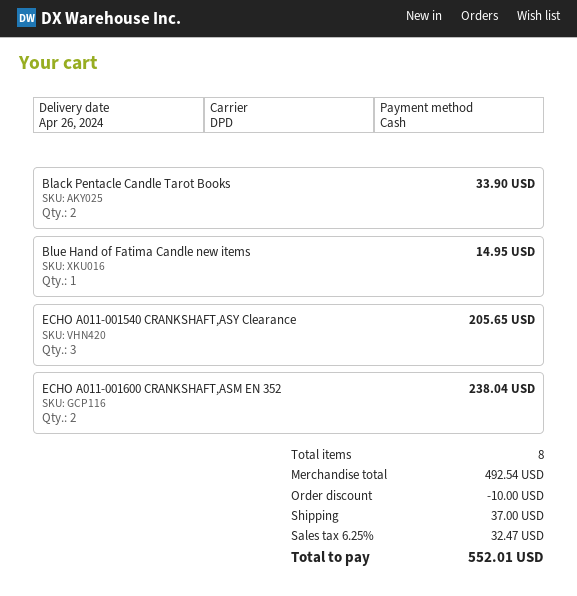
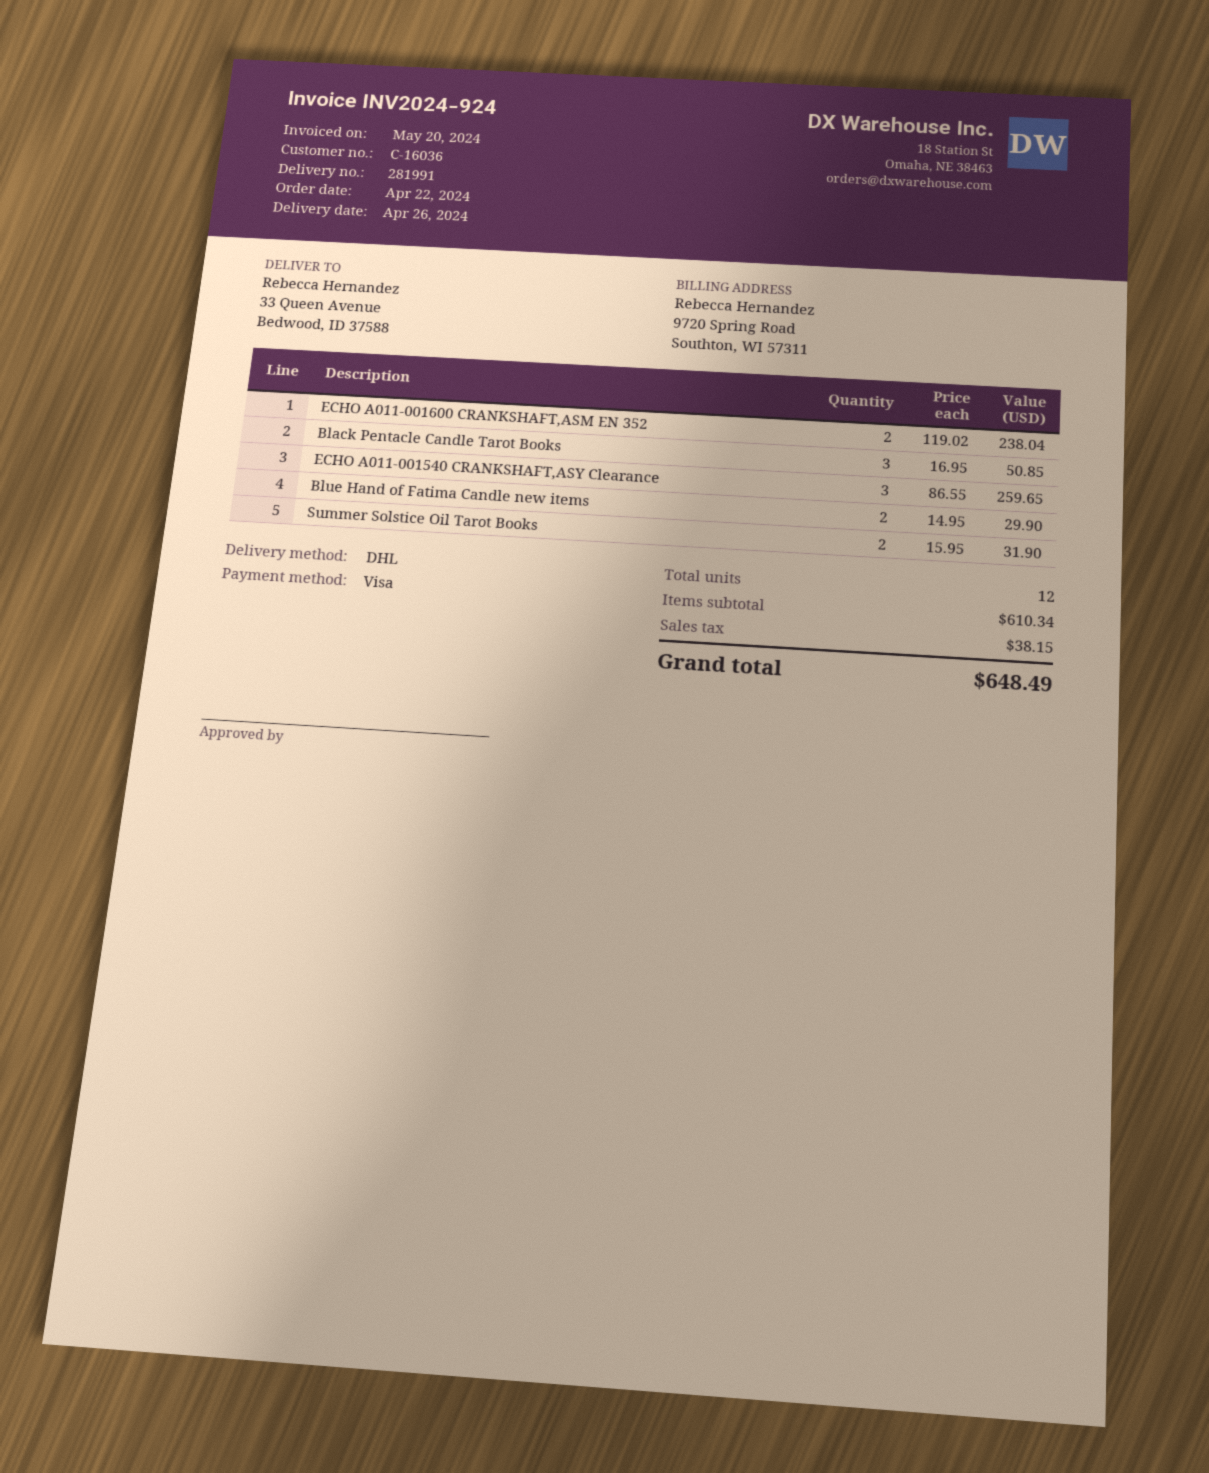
payment method: cash -> Visa
shipping method: DPD -> DHL
Black Pentacle Candle Tarot Books: 2 for 33.90 -> 3 for 50.85
Blue Hand of Fatima Candle new items: 1 for 14.95 -> 2 for 29.90
ECHO A011-001540 CRANKSHAFT,ASY Clearance: 3 for 205.65 -> 3 for 259.65
Summer Solstice Oil Tarot Books: none -> 2 for 31.90
total quantity: 8 -> 12
subtotal: 492.54 -> 610.34
discount: 10.00 -> none
shipping: 37.00 -> none
tax: 32.47 -> 38.15
total: 552.01 -> 648.49

